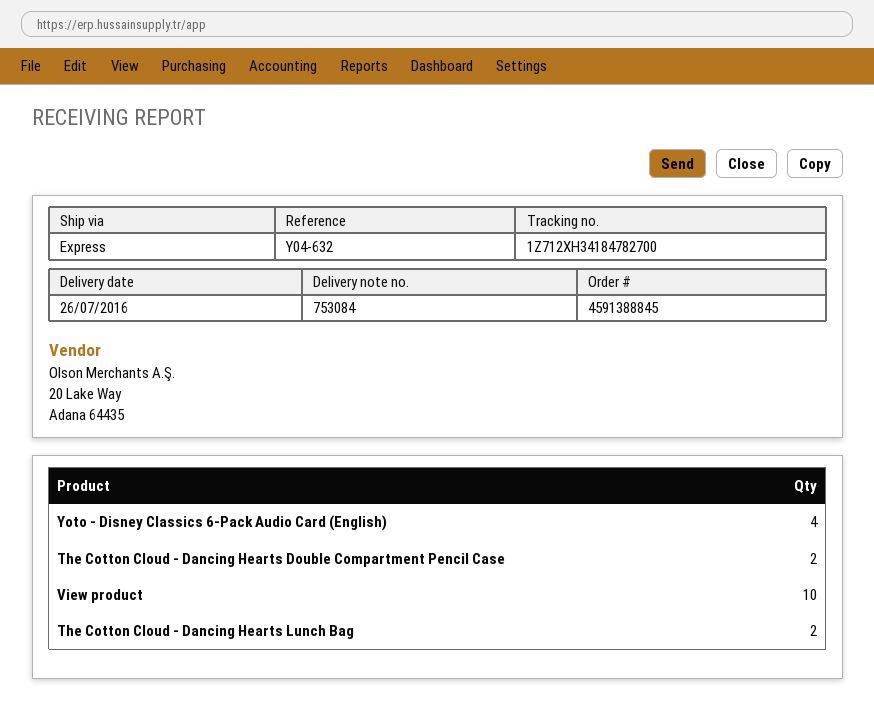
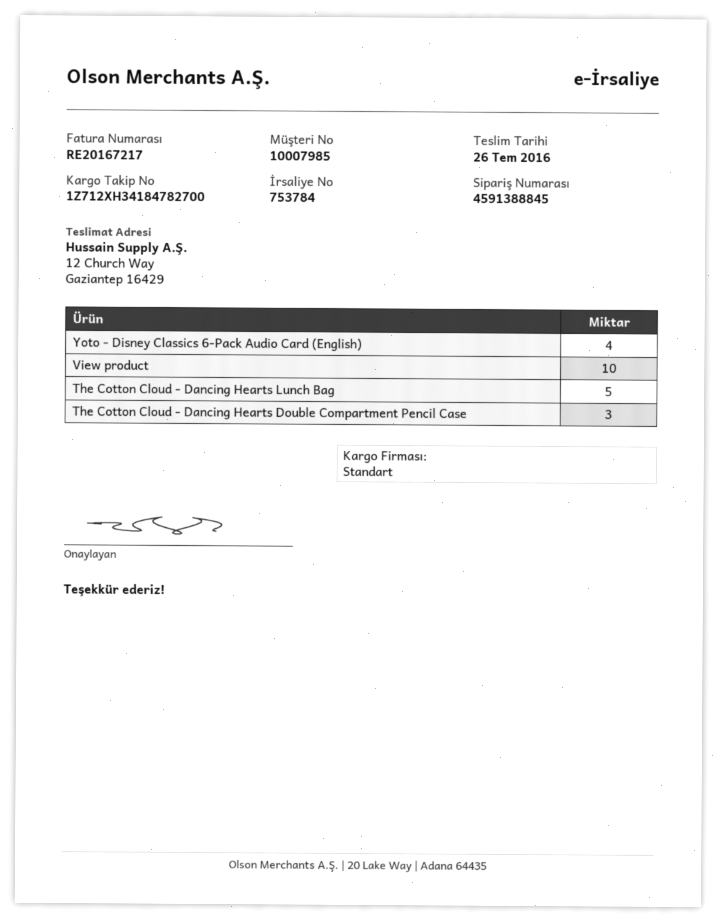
delivery note number: 753084 -> 753784
shipping method: express -> standard
The Cotton Cloud - Dancing Hearts Double Compartment Pencil Case: 2 -> 3
The Cotton Cloud - Dancing Hearts Lunch Bag: 2 -> 5

